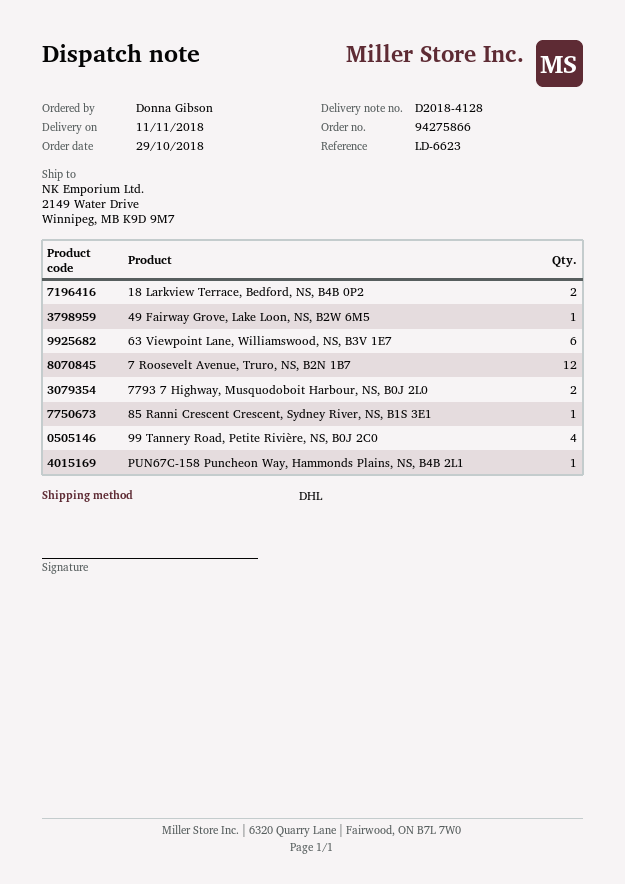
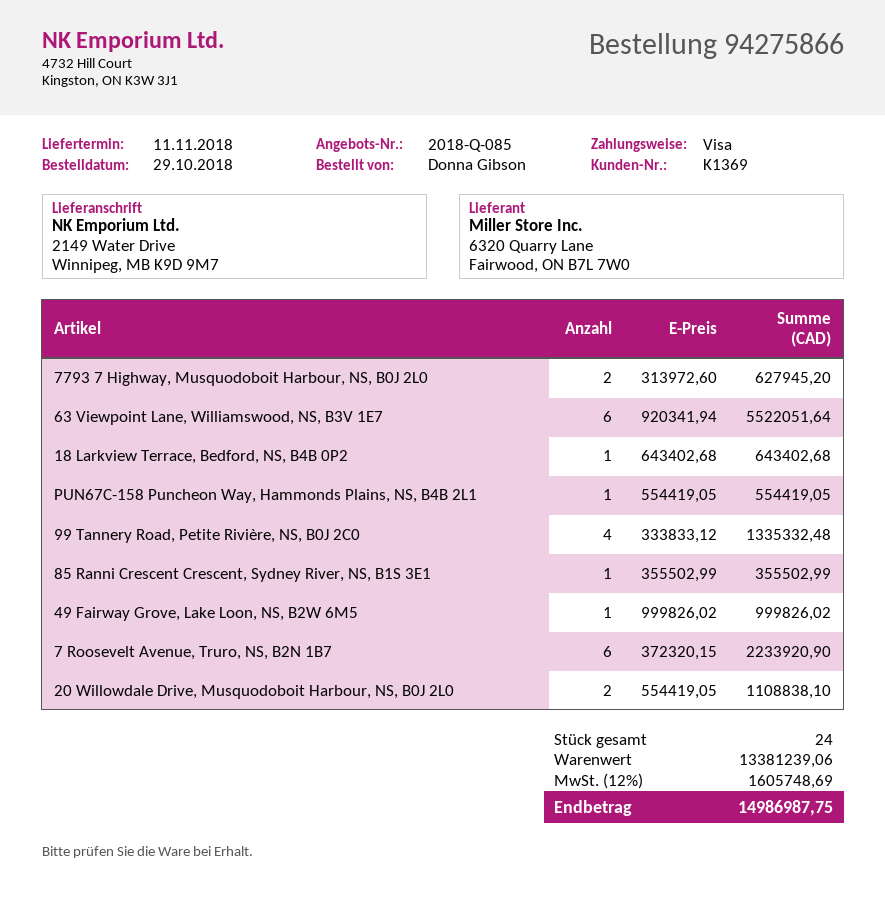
18 Larkview Terrace, Bedford, NS, B4B 0P2: 2 -> 1
7 Roosevelt Avenue, Truro, NS, B2N 1B7: 12 -> 6
20 Willowdale Drive, Musquodoboit Harbour, NS, B0J 2L0: none -> 2

